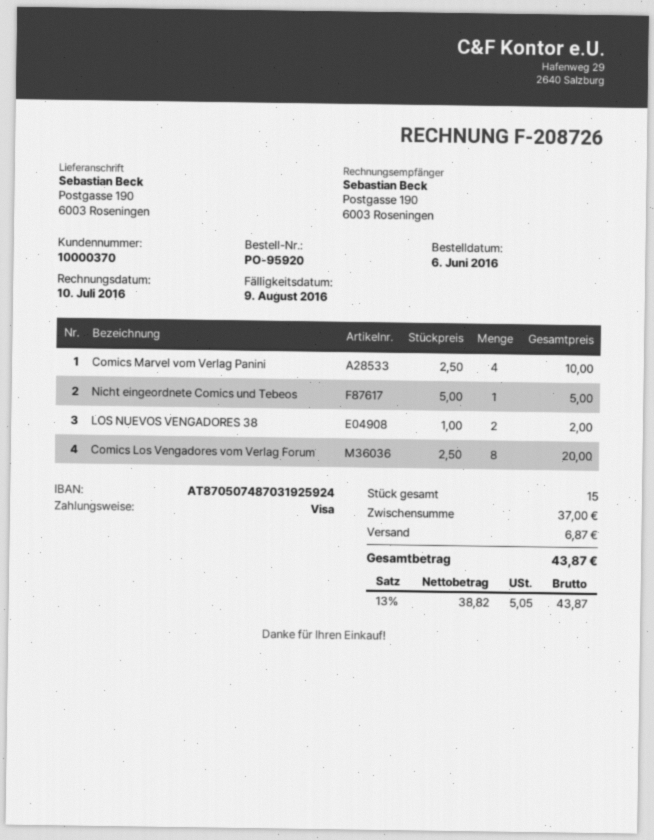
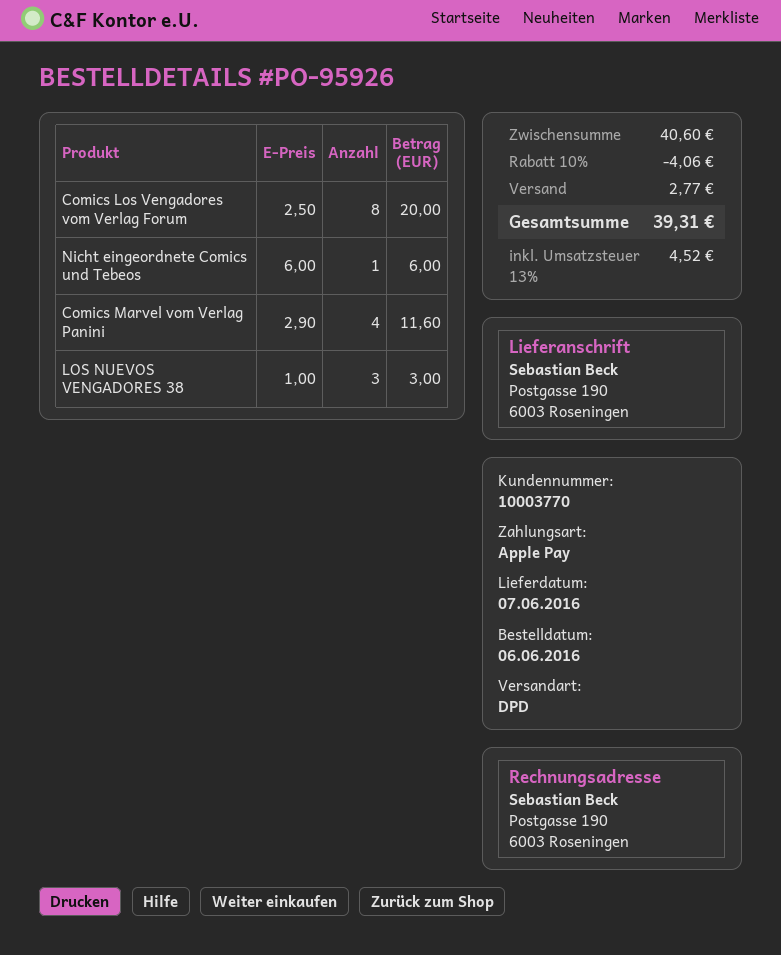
order number: PO-95920 -> PO-95926
customer number: 10000370 -> 10003770
payment method: Visa -> Apple Pay
Comics Marvel vom Verlag Panini: 4 x 2.50 = 10.00 -> 4 x 2.90 = 11.60
Nicht eingeordnete Comics und Tebeos: 1 x 5.00 = 5.00 -> 1 x 6.00 = 6.00
LOS NUEVOS VENGADORES 38: 2 x 1.00 = 2.00 -> 3 x 1.00 = 3.00
subtotal: 37.00 -> 40.60
discount: none -> 10% = 4.06
shipping: 6.87 -> 2.77
tax: 13% = 5.05 -> 13% = 4.52
total: 43.87 -> 39.31

